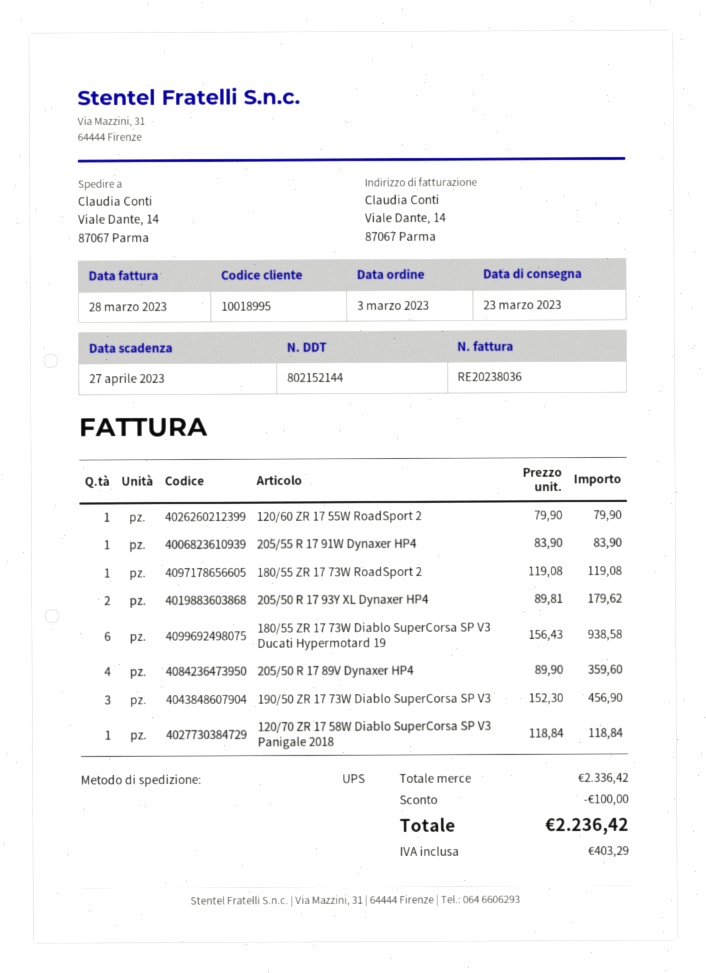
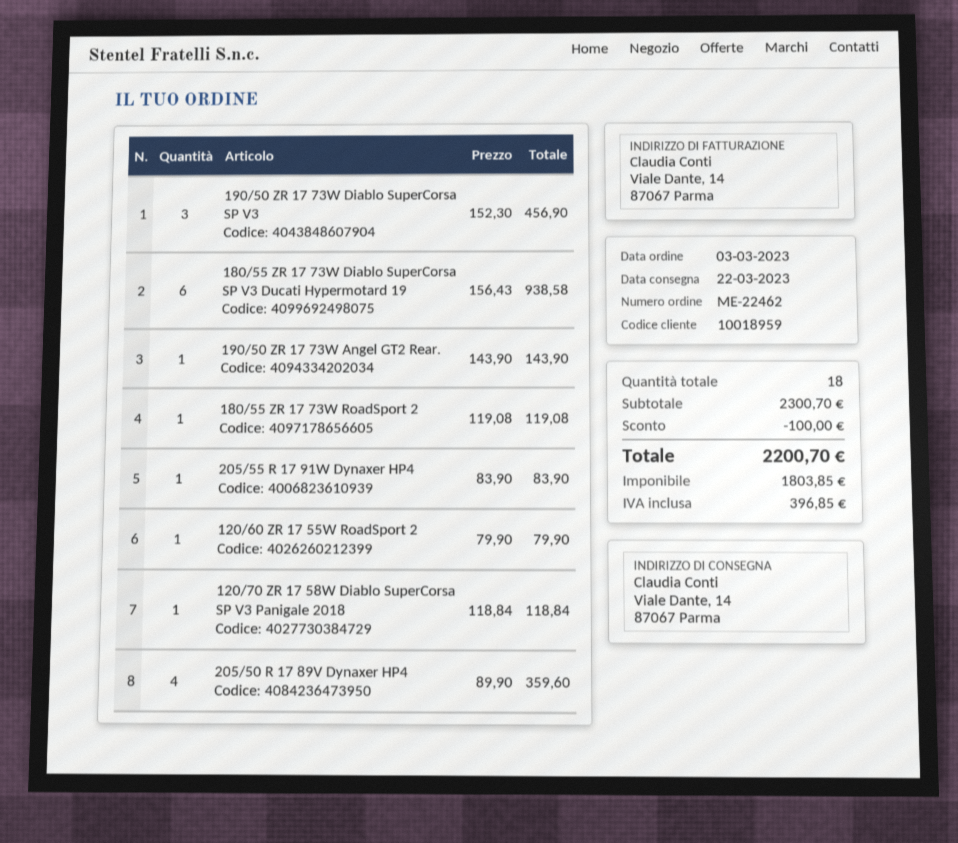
delivery date: 2023-03-23 -> 2023-03-22
customer number: 10018995 -> 10018959
205/50 R 17 93Y XL Dynaxer HP4: 2 x 89.81 = 179.62 -> none
190/50 ZR 17 73W Angel GT2 Rear.: none -> 1 x 143.90 = 143.90
subtotal: 2336.42 -> 2300.70
tax: 403.29 -> 396.85
total: 2236.42 -> 2200.70

